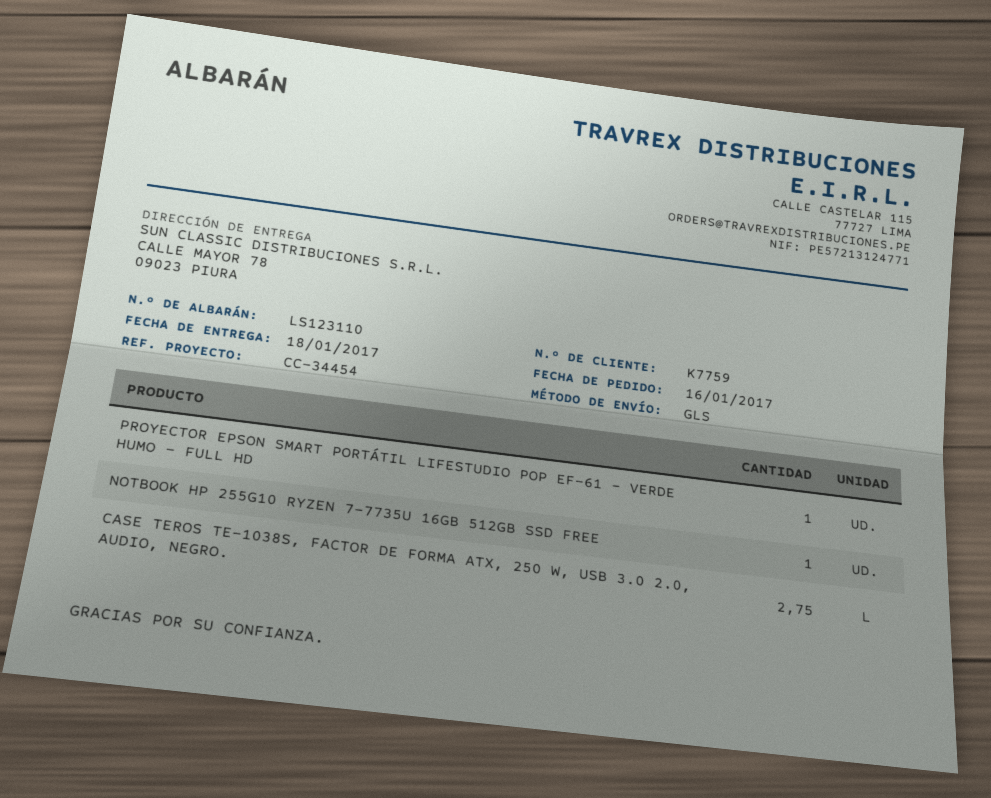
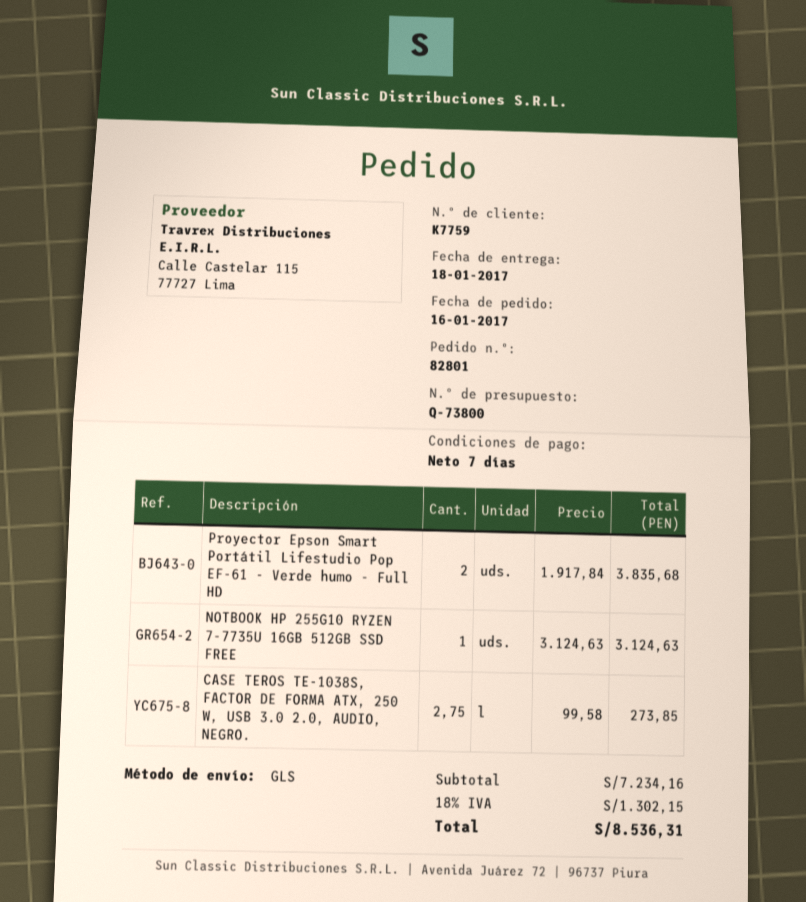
PROYECTOR EPSON SMART PORTÁTIL LIFESTUDIO POP EF-61 - VERDE HUMO - FULL HD: 1 -> 2

